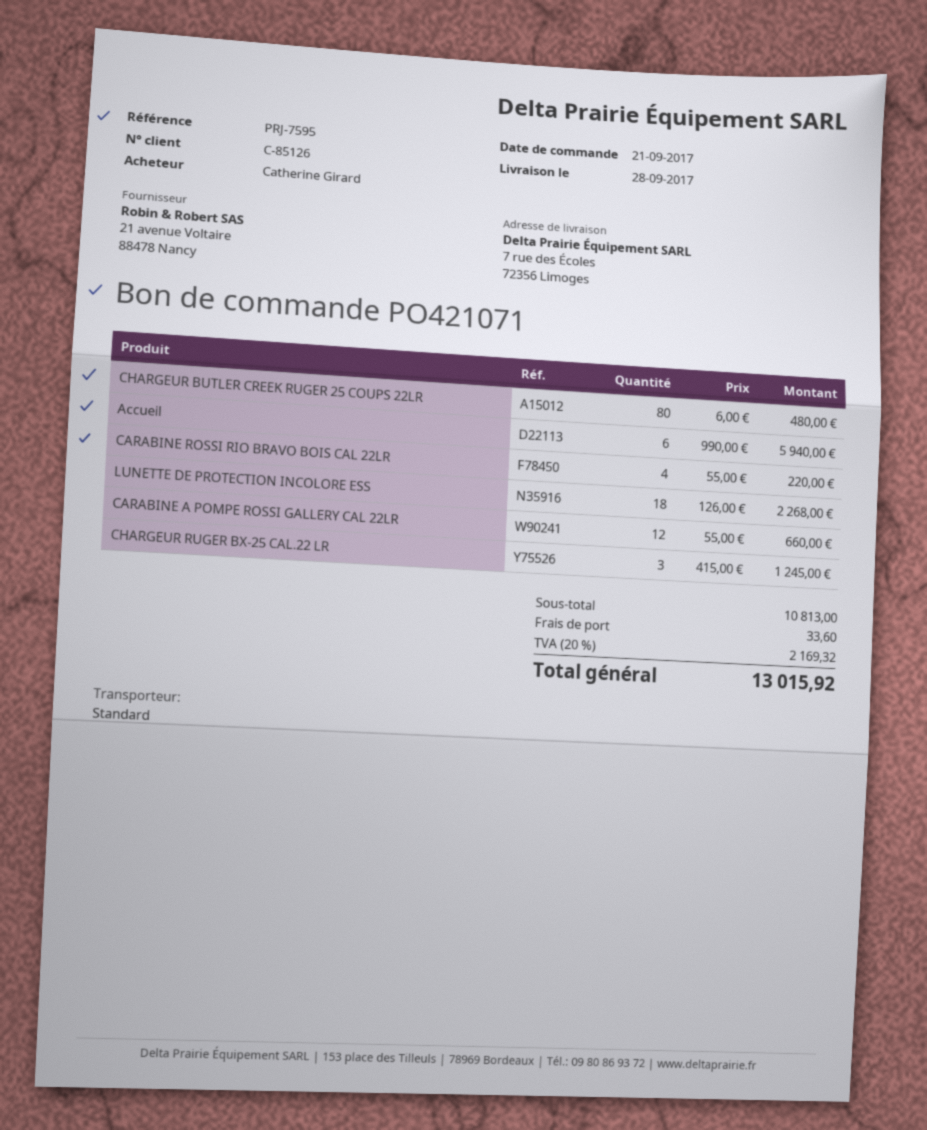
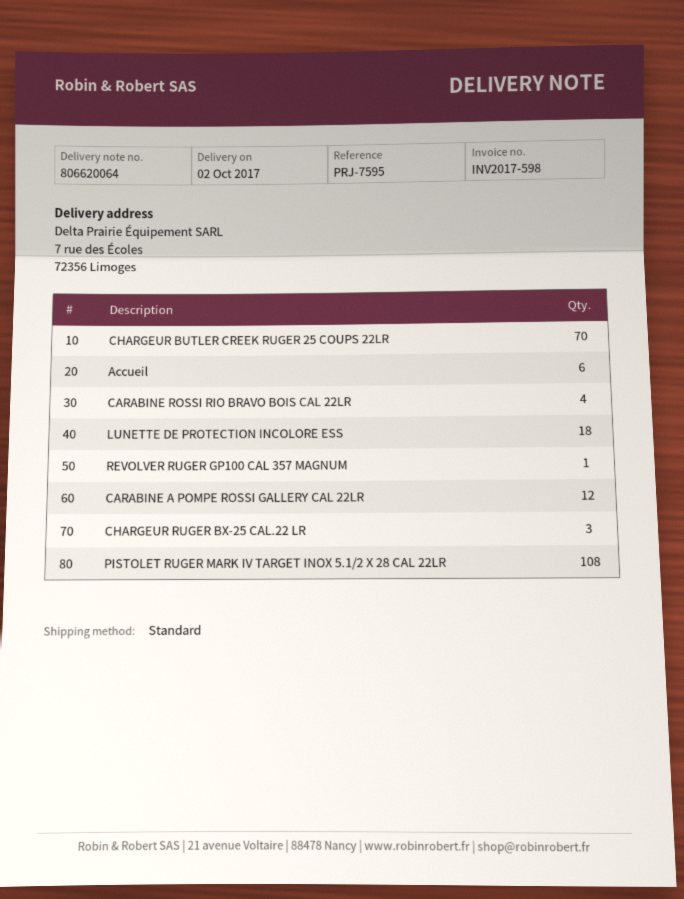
delivery date: 2017-09-28 -> 2017-10-02
CHARGEUR BUTLER CREEK RUGER 25 COUPS 22LR: 80 -> 70
REVOLVER RUGER GP100 CAL 357 MAGNUM: none -> 1
PISTOLET RUGER MARK IV TARGET INOX 5.1/2 X 28 CAL 22LR: none -> 108

